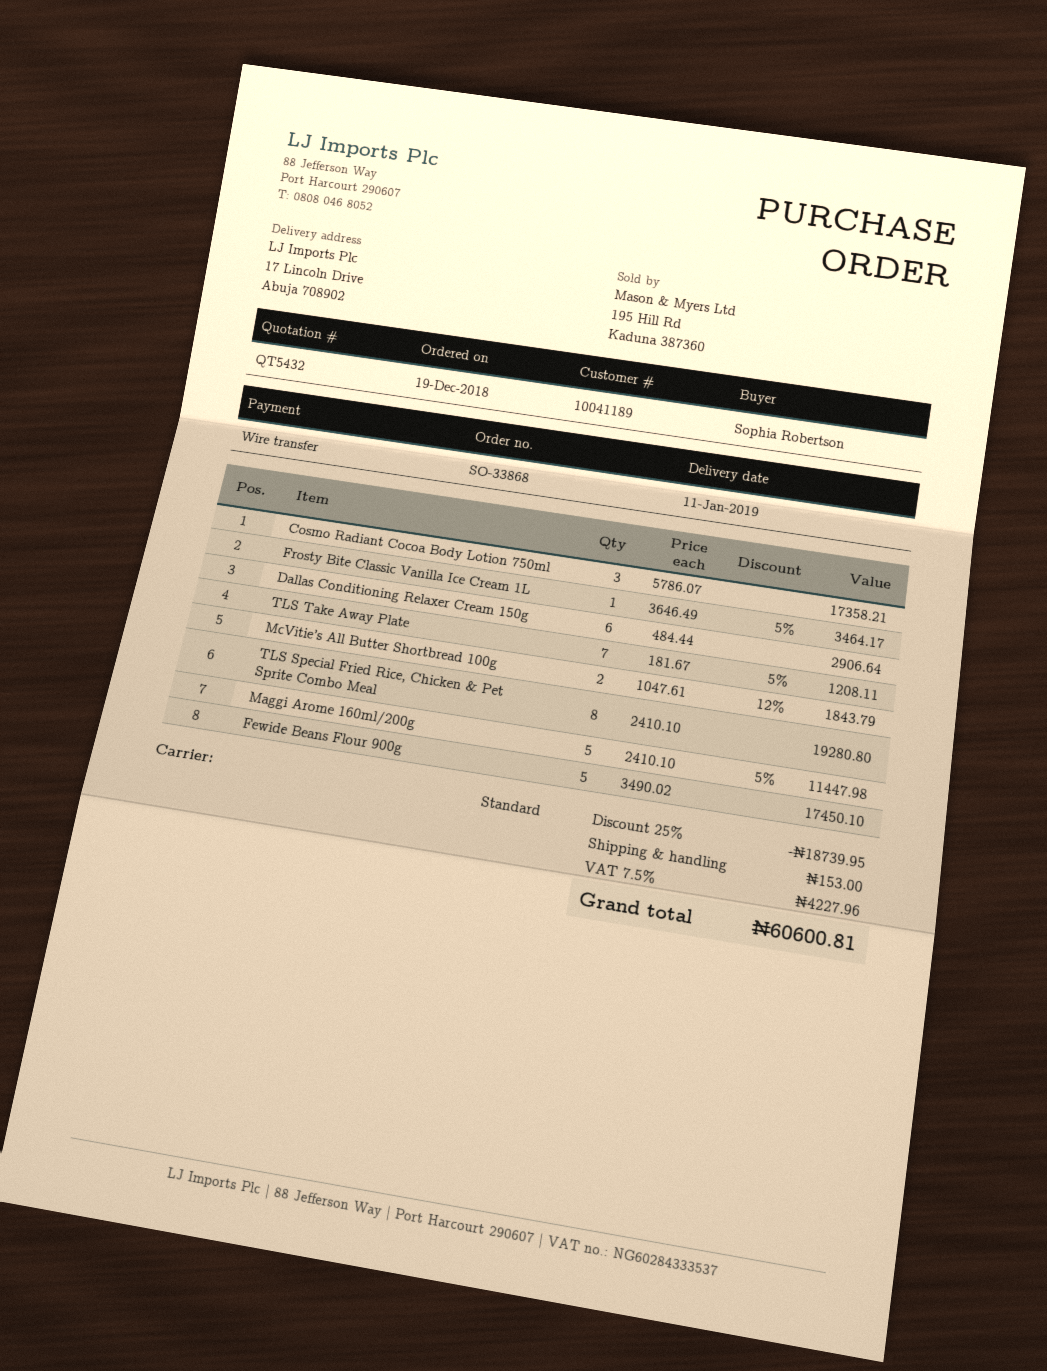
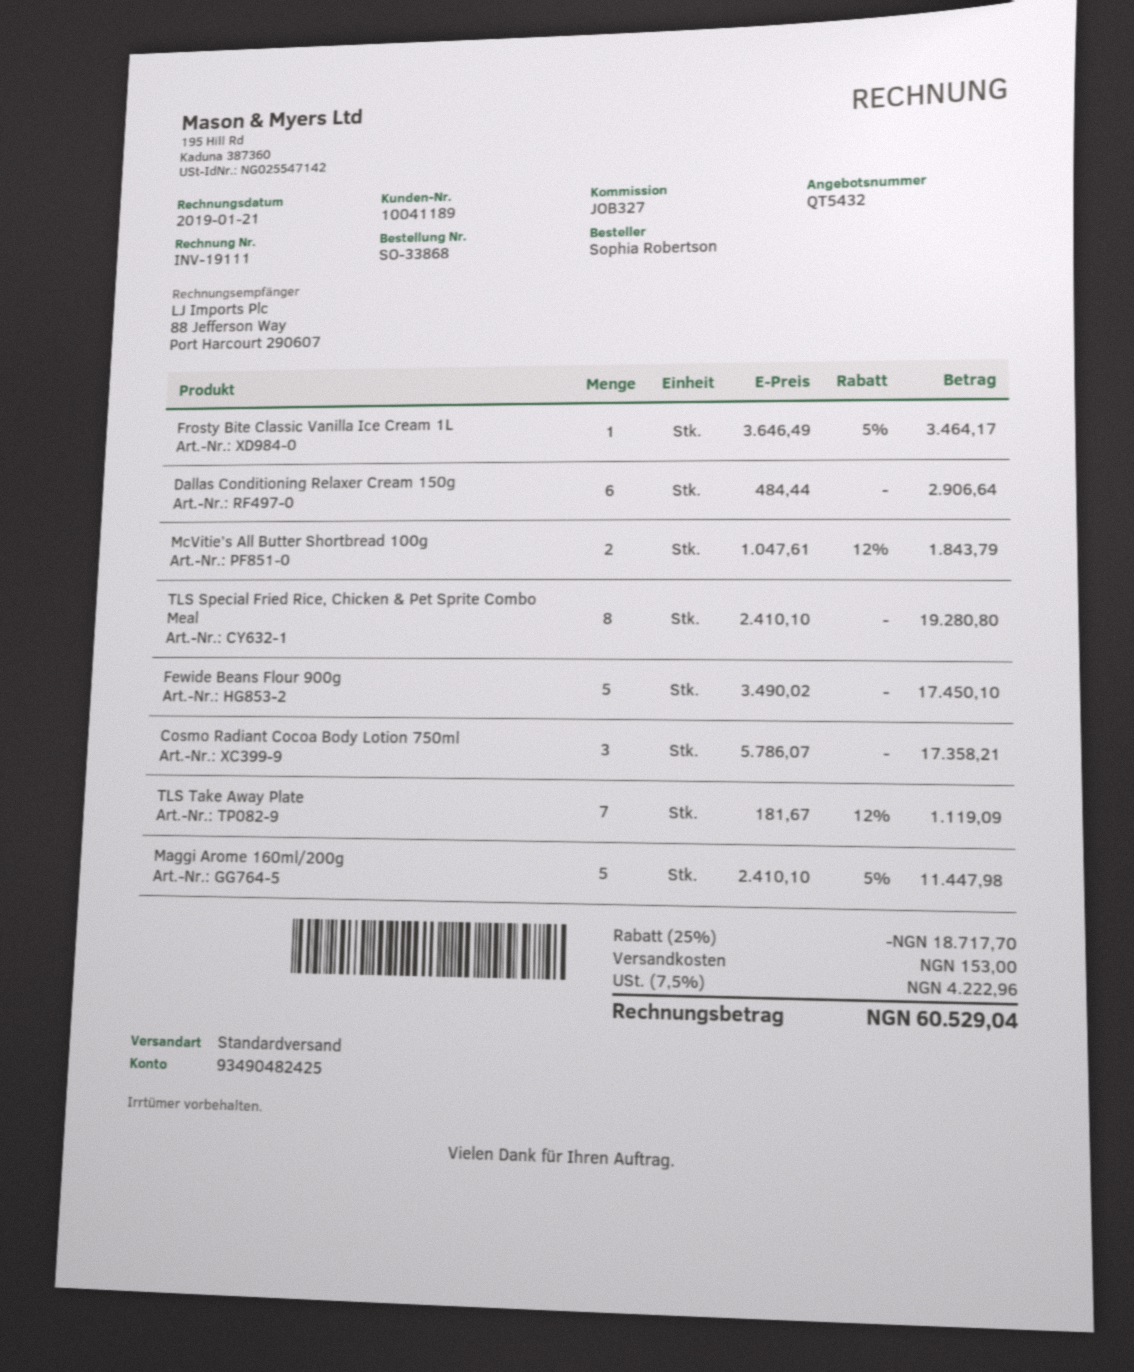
TLS Take Away Plate: 7 x 181.67 - 5% = 1208.11 -> 7 x 181.67 - 12% = 1119.09
discount: 25% = 18739.95 -> 25% = 18717.70
tax: 7.5% = 4227.96 -> 7.5% = 4222.96
total: 60600.81 -> 60529.04

